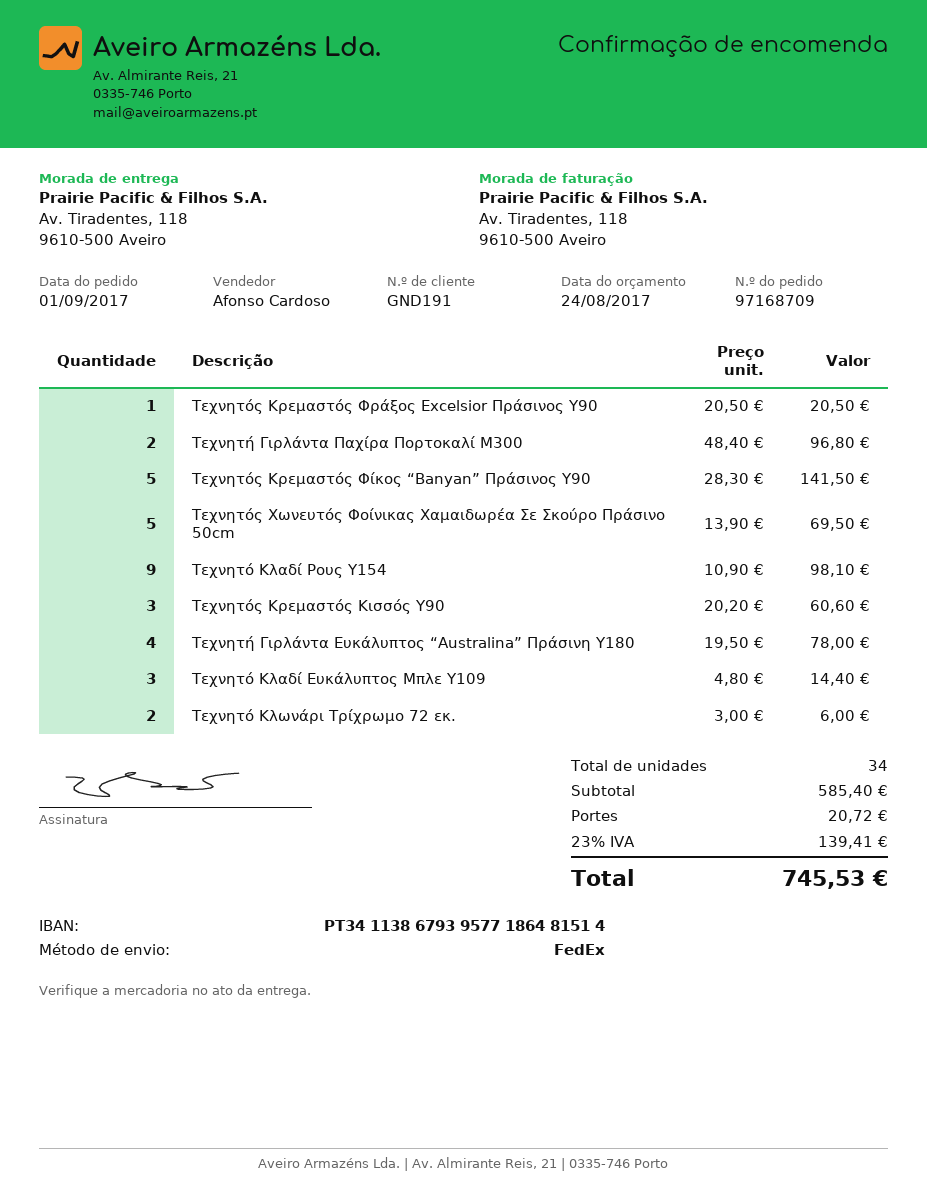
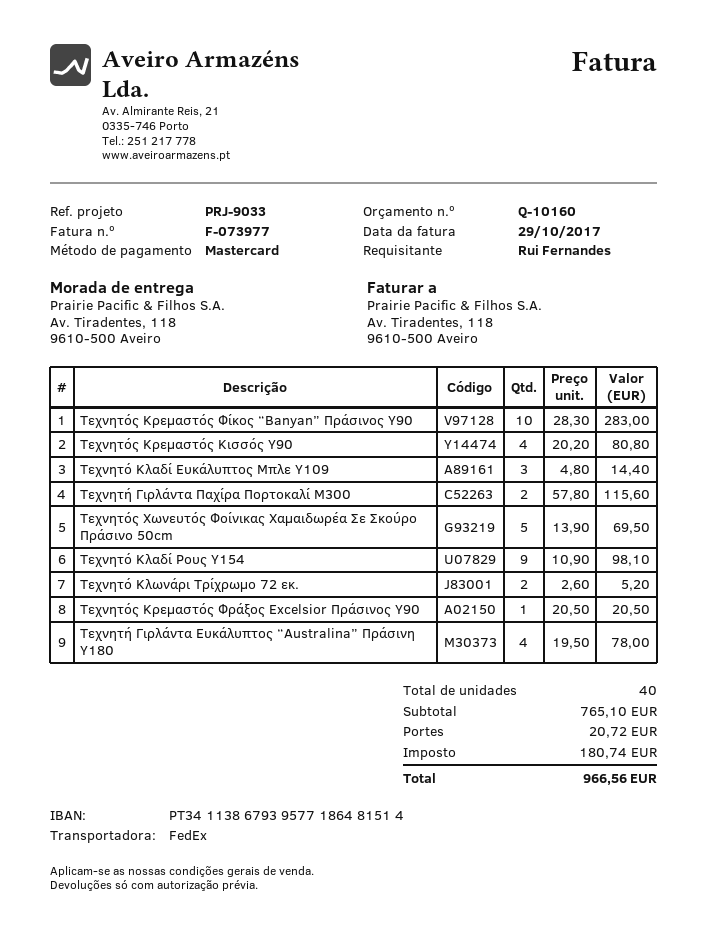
Τεχνητή Γιρλάντα Παχίρα Πορτοκαλί Μ300: 2 x 48.40 = 96.80 -> 2 x 57.80 = 115.60
Τεχνητός Κρεμαστός Φίκος “Banyan” Πράσινος Υ90: 5 x 28.30 = 141.50 -> 10 x 28.30 = 283.00
Τεχνητός Κρεμαστός Κισσός Υ90: 3 x 20.20 = 60.60 -> 4 x 20.20 = 80.80
Τεχνητό Κλωνάρι Τρίχρωμο 72 εκ.: 2 x 3.00 = 6.00 -> 2 x 2.60 = 5.20
total quantity: 34 -> 40
subtotal: 585.40 -> 765.10
tax: 139.41 -> 180.74
total: 745.53 -> 966.56

